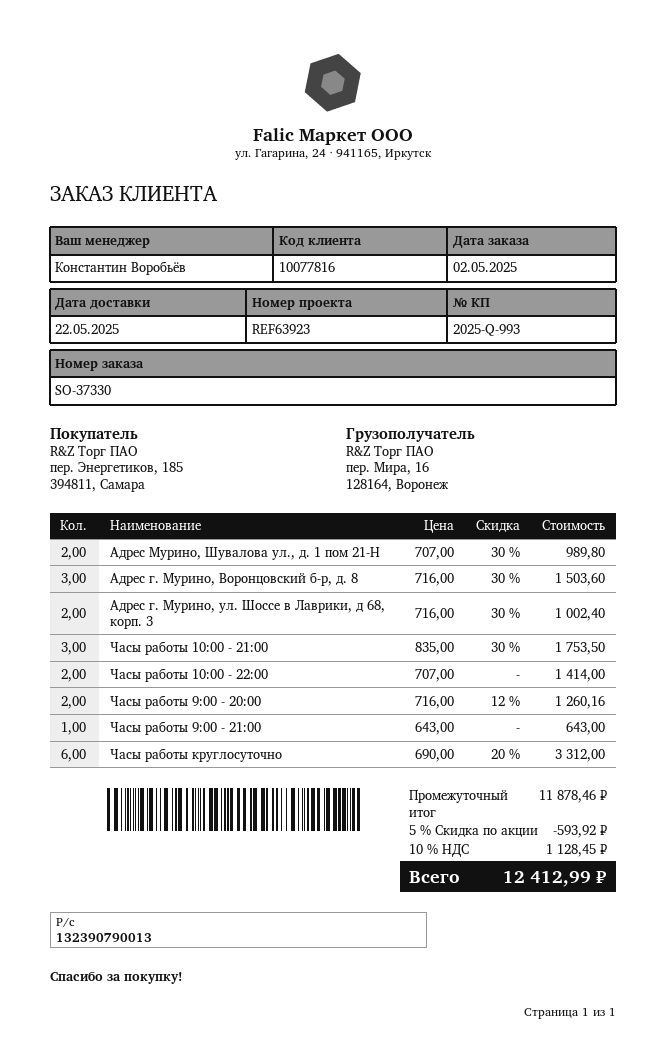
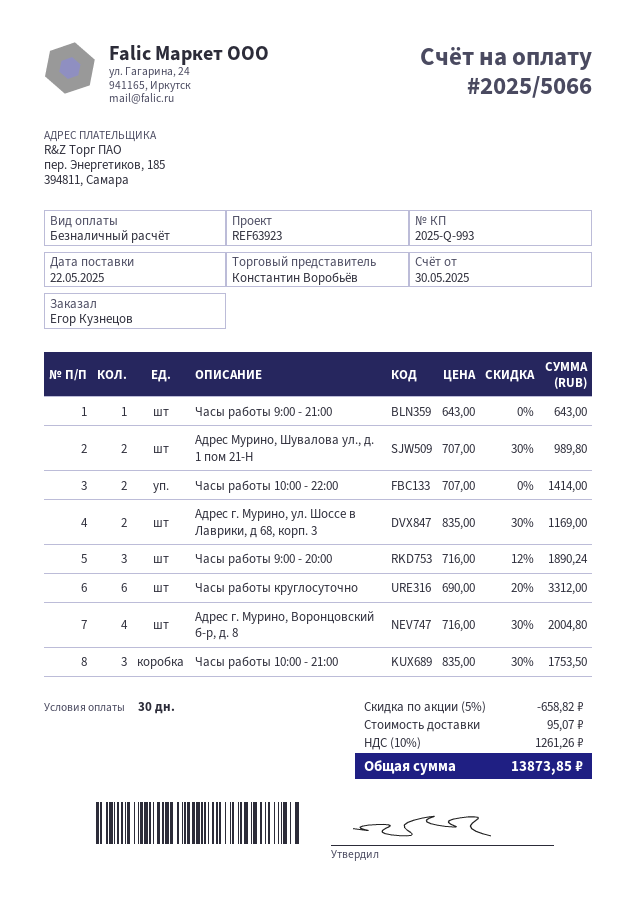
Адрес г. Мурино, Воронцовский б-р, д. 8: 3 x 716.00 - 30% = 1503.60 -> 4 x 716.00 - 30% = 2004.80
Адрес г. Мурино, ул. Шоссе в Лаврики, д 68, корп. 3: 2 x 716.00 - 30% = 1002.40 -> 2 x 835.00 - 30% = 1169.00
Часы работы 9:00 - 20:00: 2 x 716.00 - 12% = 1260.16 -> 3 x 716.00 - 12% = 1890.24
discount: 5% = 593.92 -> 5% = 658.82
shipping: none -> 95.07
tax: 10% = 1128.45 -> 10% = 1261.26
total: 12412.99 -> 13873.85

